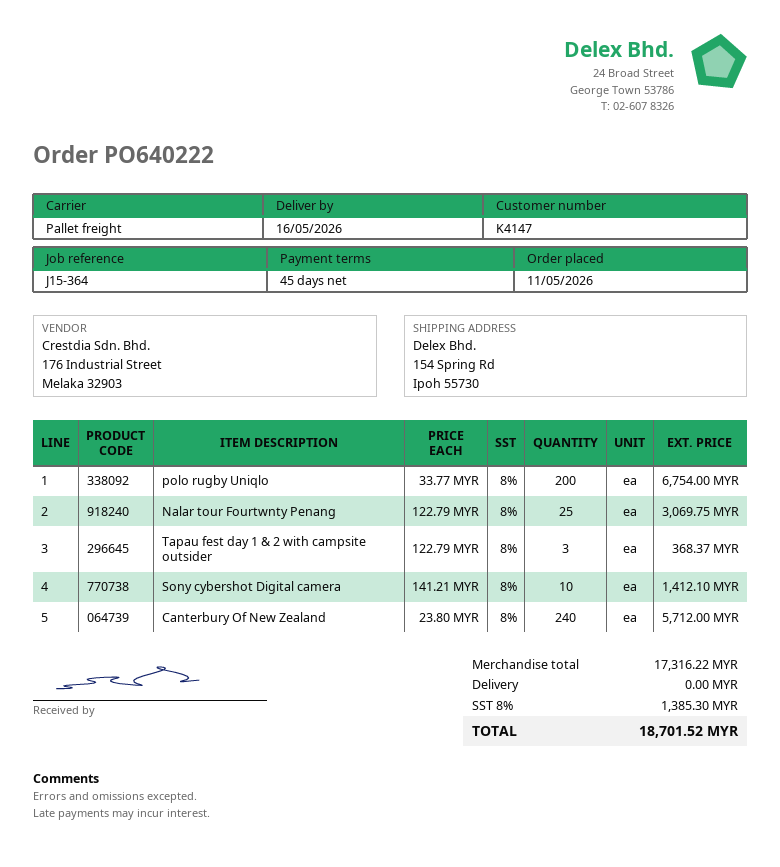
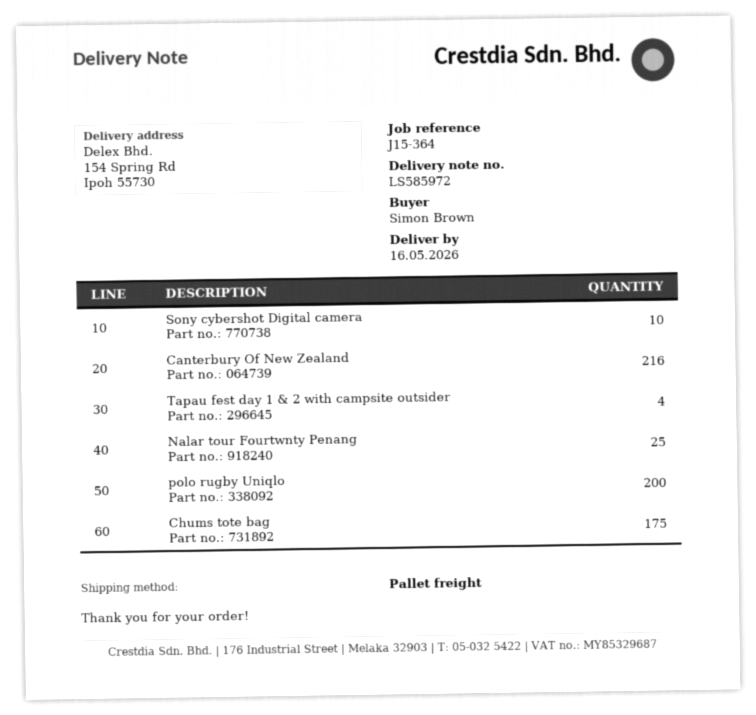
Tapau fest day 1 & 2 with campsite outsider: 3 -> 4
Canterbury Of New Zealand: 240 -> 216
Chums tote bag: none -> 175

